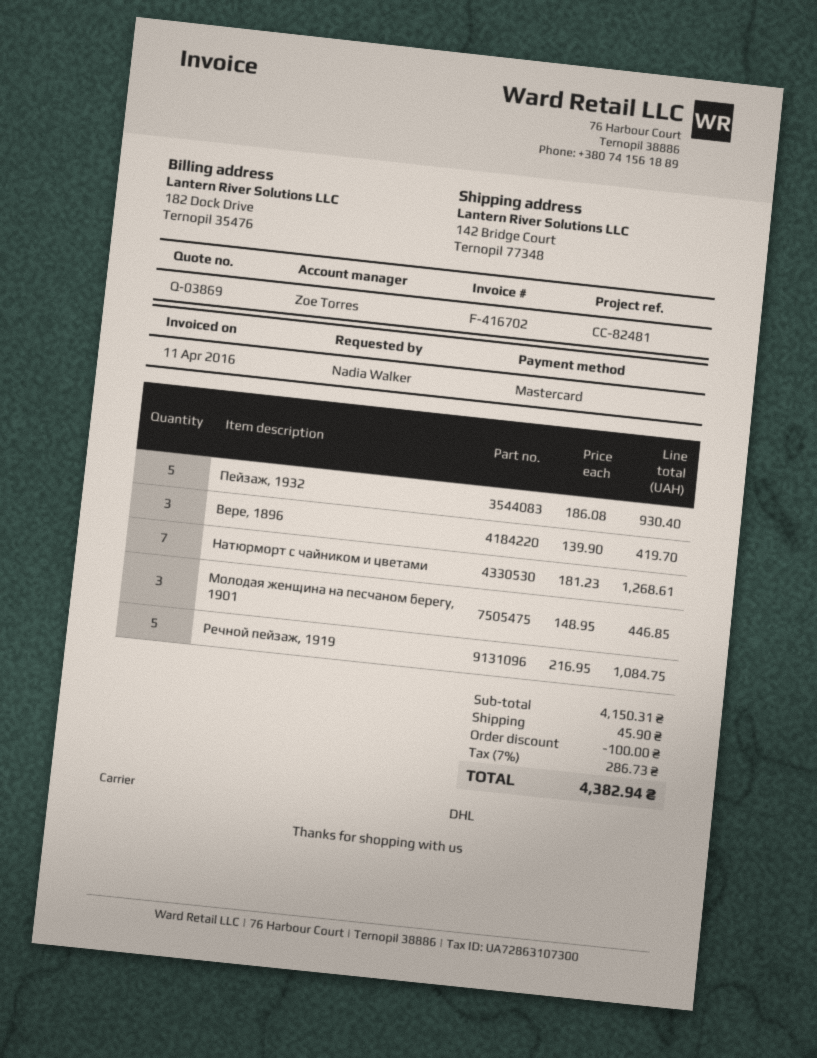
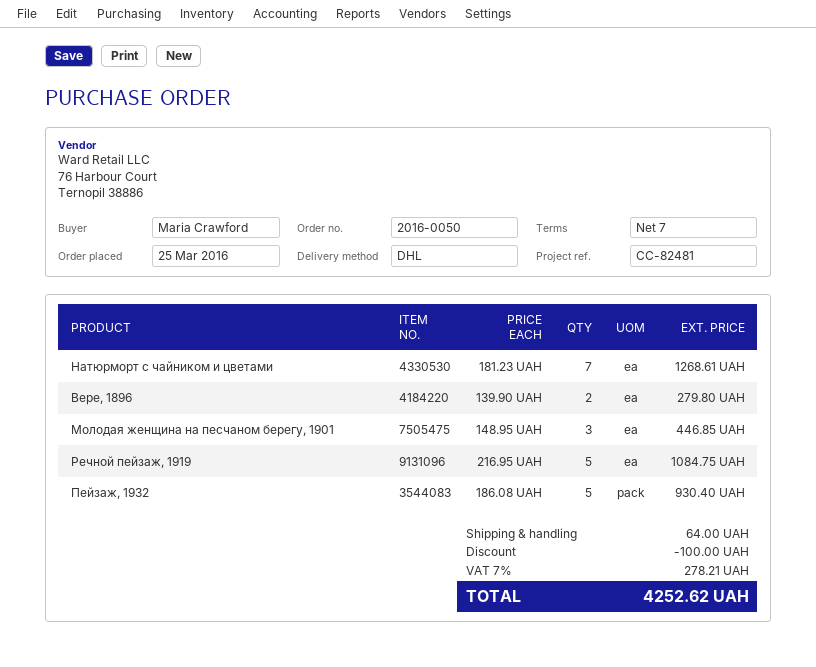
ordered by: Nadia Walker -> Maria Crawford
Вере, 1896: 3 x 139.90 = 419.70 -> 2 x 139.90 = 279.80
shipping: 45.90 -> 64.00
tax: 7% = 286.73 -> 7% = 278.21
total: 4382.94 -> 4252.62

